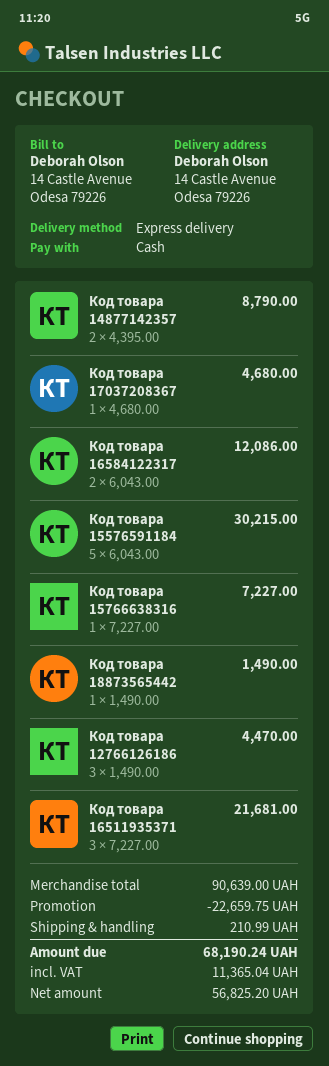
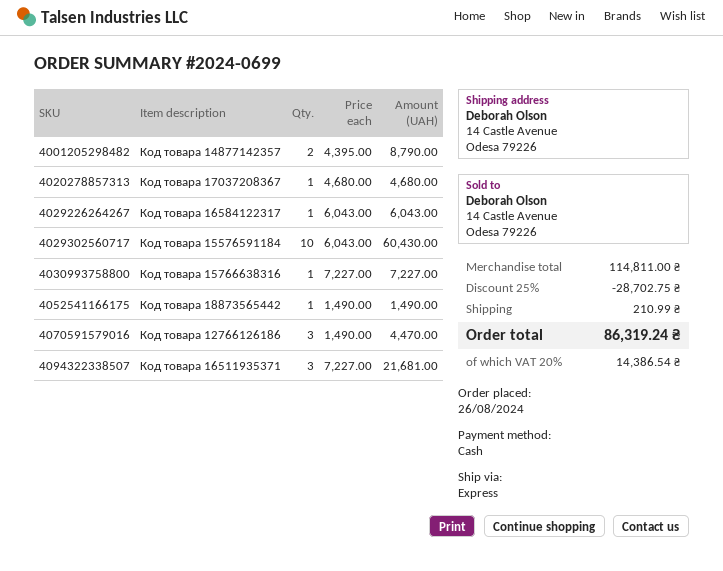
Код товара 16584122317: 2 x 6043.00 = 12086.00 -> 1 x 6043.00 = 6043.00
Код товара 15576591184: 5 x 6043.00 = 30215.00 -> 10 x 6043.00 = 60430.00
subtotal: 90639.00 -> 114811.00
discount: 22659.75 -> 28702.75
tax: 11365.04 -> 14386.54
total: 68190.24 -> 86319.24

